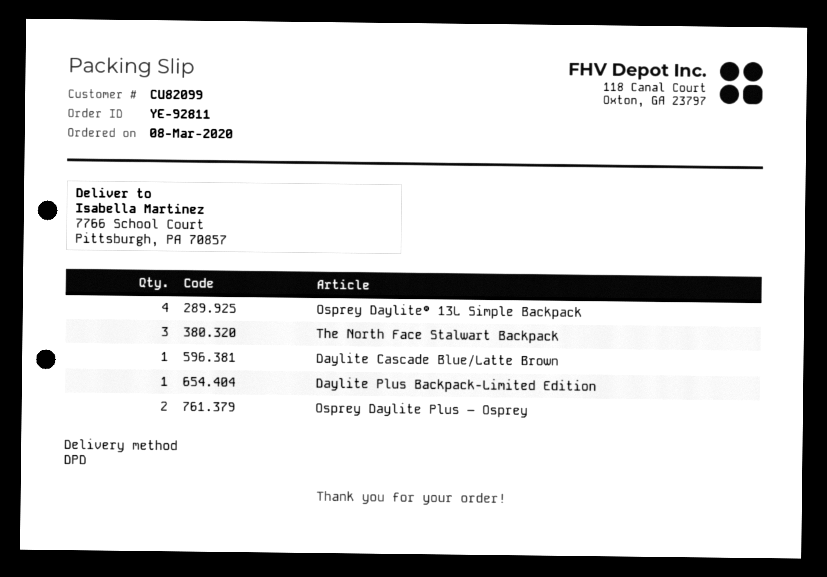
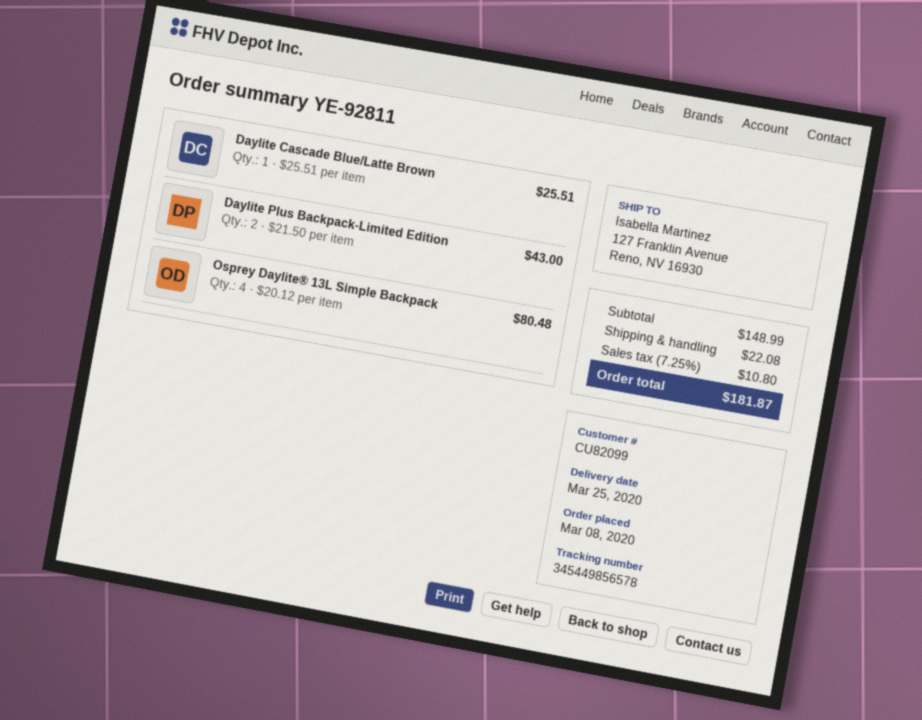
ship to: 7766 School Court, Pittsburgh, PA 70857 -> 127 Franklin Avenue, Reno, NV 16930
The North Face Stalwart Backpack: 3 -> none
Daylite Plus Backpack-Limited Edition: 1 -> 2
Osprey Daylite Plus – Osprey: 2 -> none

